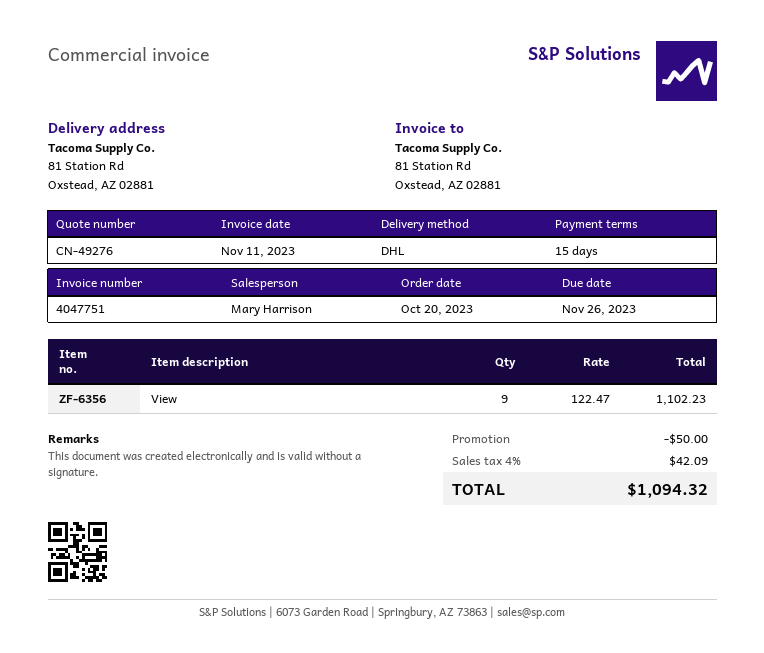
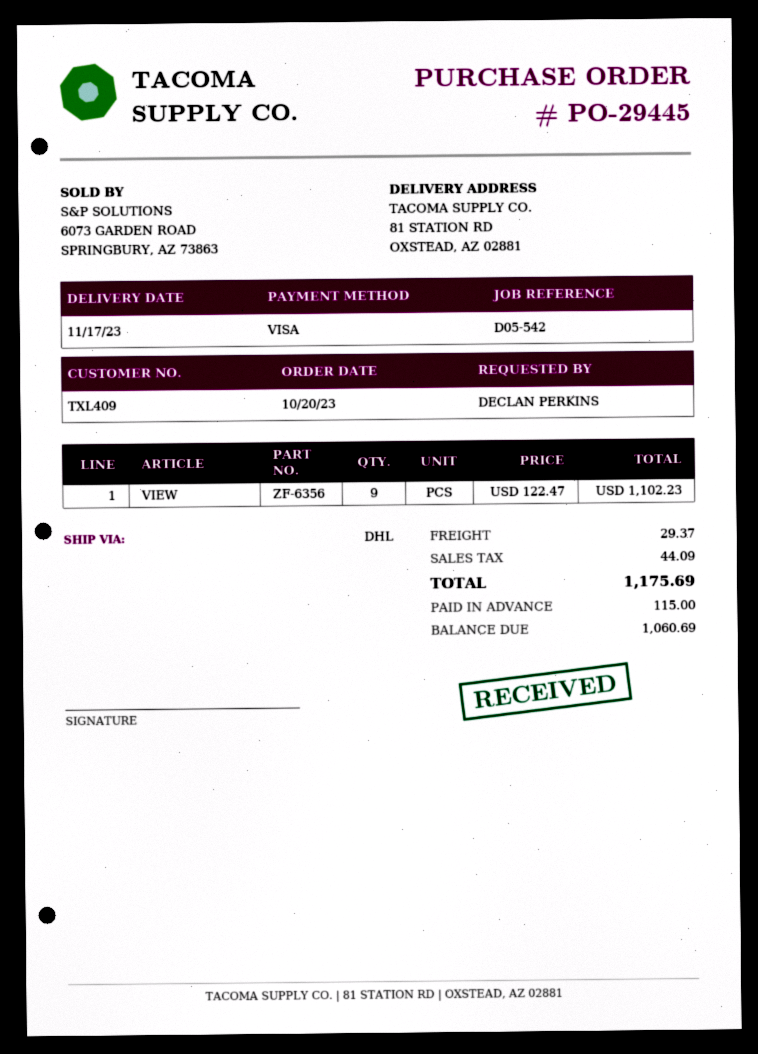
discount: 50.00 -> none
shipping: none -> 29.37
tax: 42.09 -> 44.09
total: 1094.32 -> 1175.69

